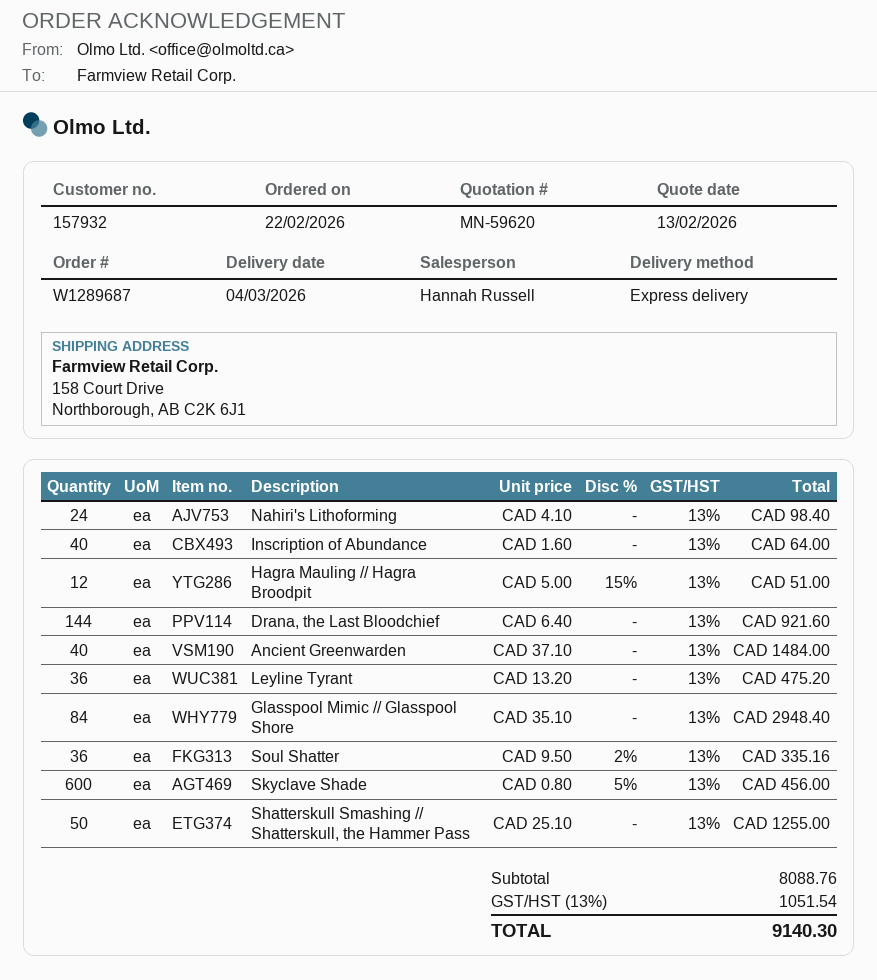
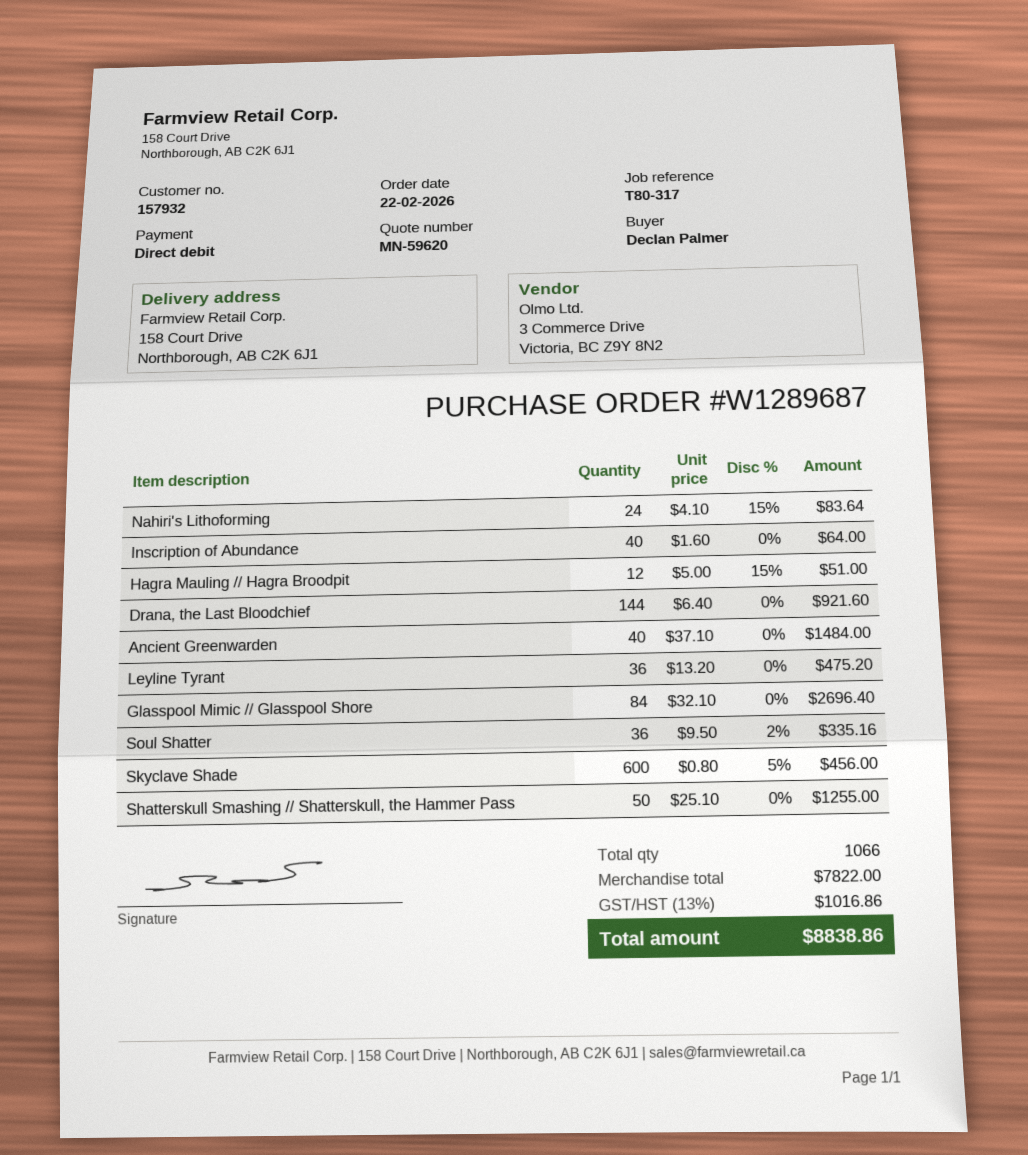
Nahiri's Lithoforming: 24 x 4.10 = 98.40 -> 24 x 4.10 - 15% = 83.64
Glasspool Mimic // Glasspool Shore: 84 x 35.10 = 2948.40 -> 84 x 32.10 = 2696.40
subtotal: 8088.76 -> 7822.00
tax: 13% = 1051.54 -> 13% = 1016.86
total: 9140.30 -> 8838.86

